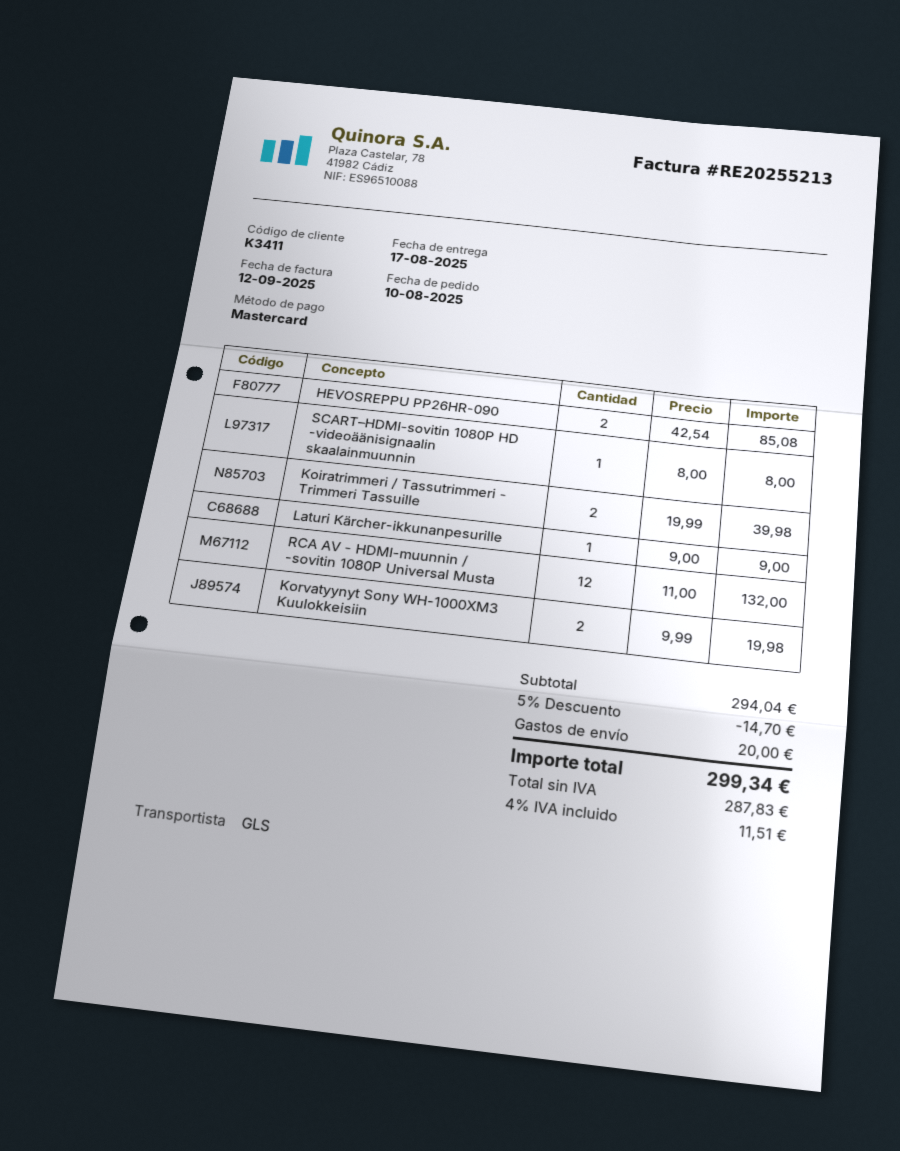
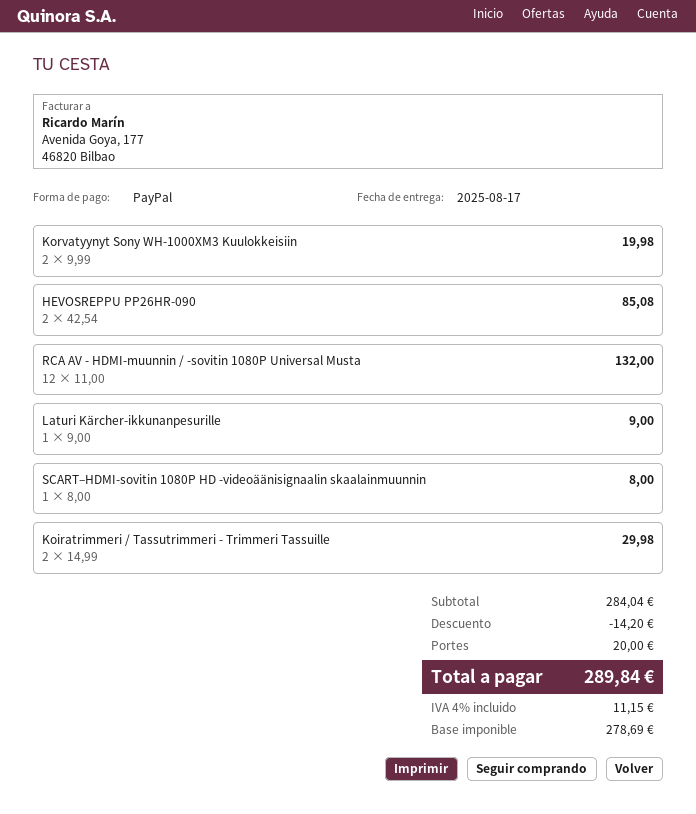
payment method: Mastercard -> PayPal
Koiratrimmeri / Tassutrimmeri - Trimmeri Tassuille: 2 x 19.99 = 39.98 -> 2 x 14.99 = 29.98
subtotal: 294.04 -> 284.04
discount: 14.70 -> 14.20
net: 287.83 -> 278.69
tax: 4% = 11.51 -> 4% = 11.15
total: 299.34 -> 289.84

